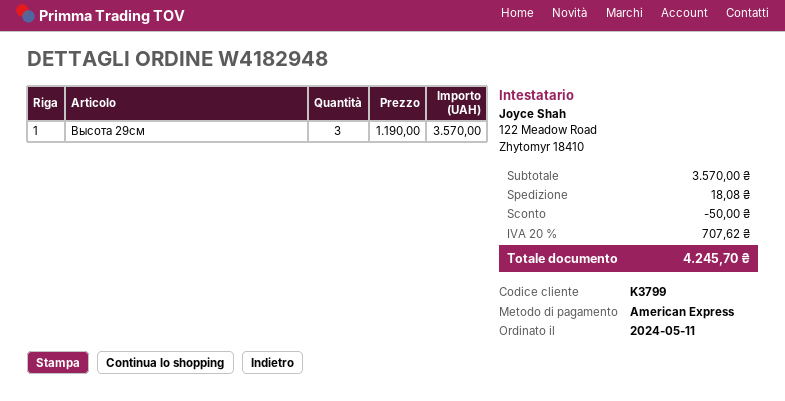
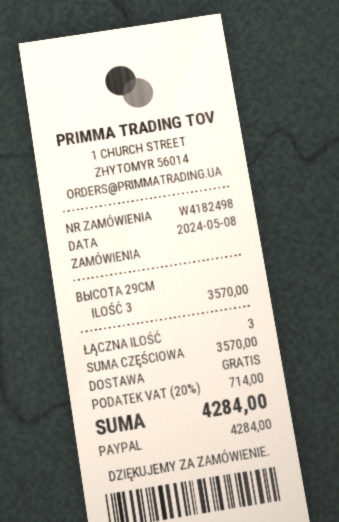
order number: W4182948 -> W4182498
order date: 2024-05-11 -> 2024-05-08
payment method: American Express -> PayPal
discount: 50.00 -> none
shipping: 18.08 -> 0.00
tax: 20% = 707.62 -> 20% = 714.00
total: 4245.70 -> 4284.00

